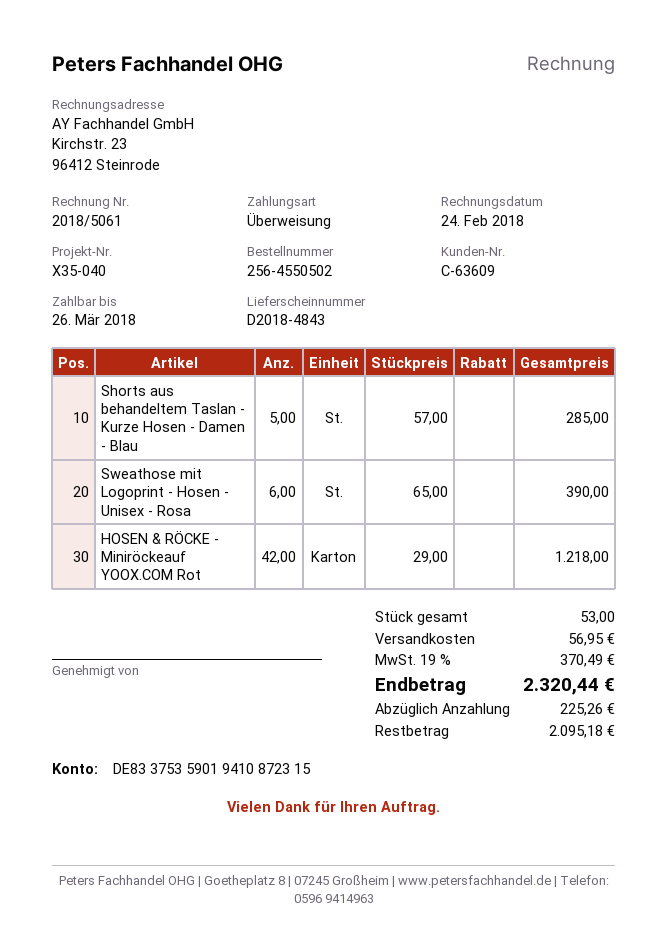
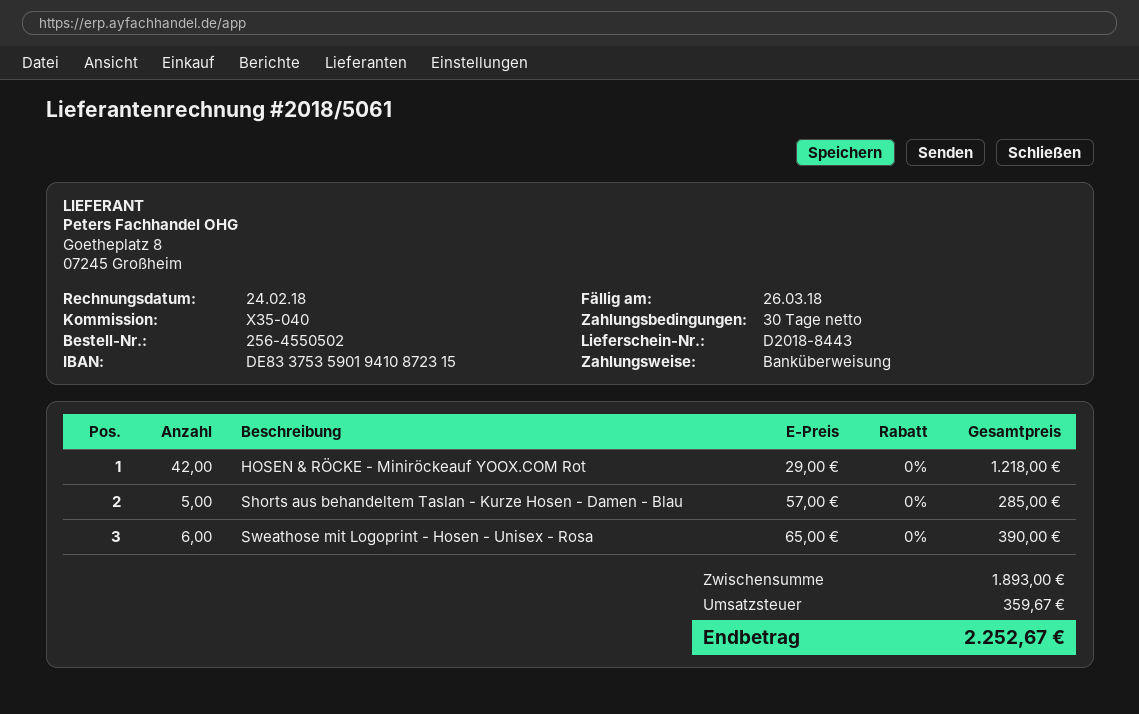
delivery note number: D2018-4843 -> D2018-8443
shipping: 56.95 -> none
tax: 370.49 -> 359.67
total: 2320.44 -> 2252.67

